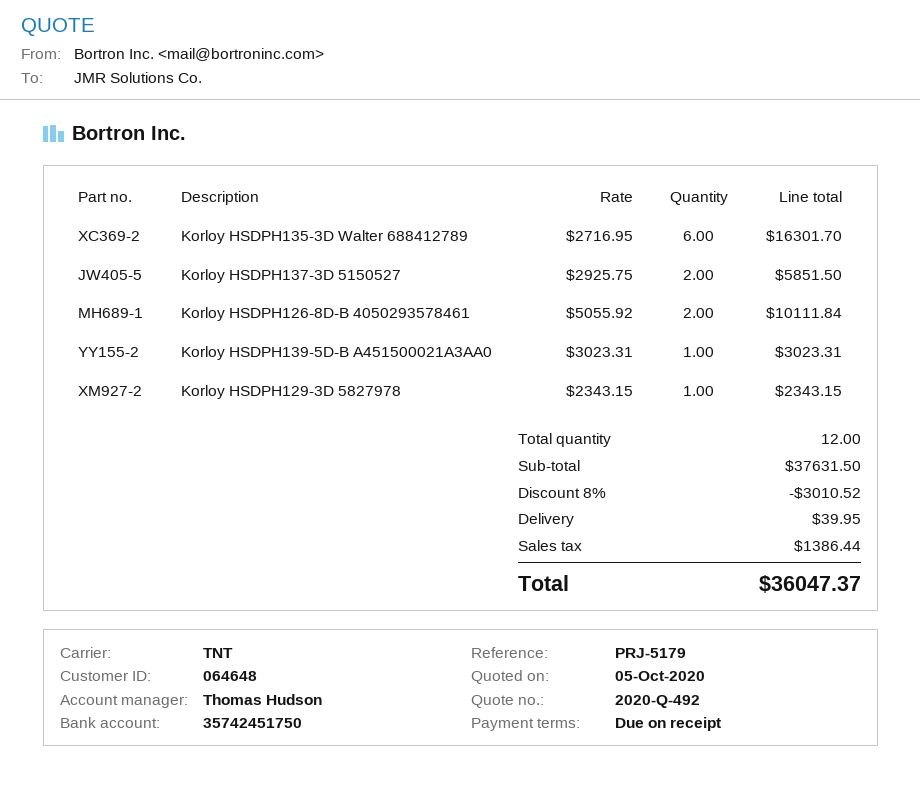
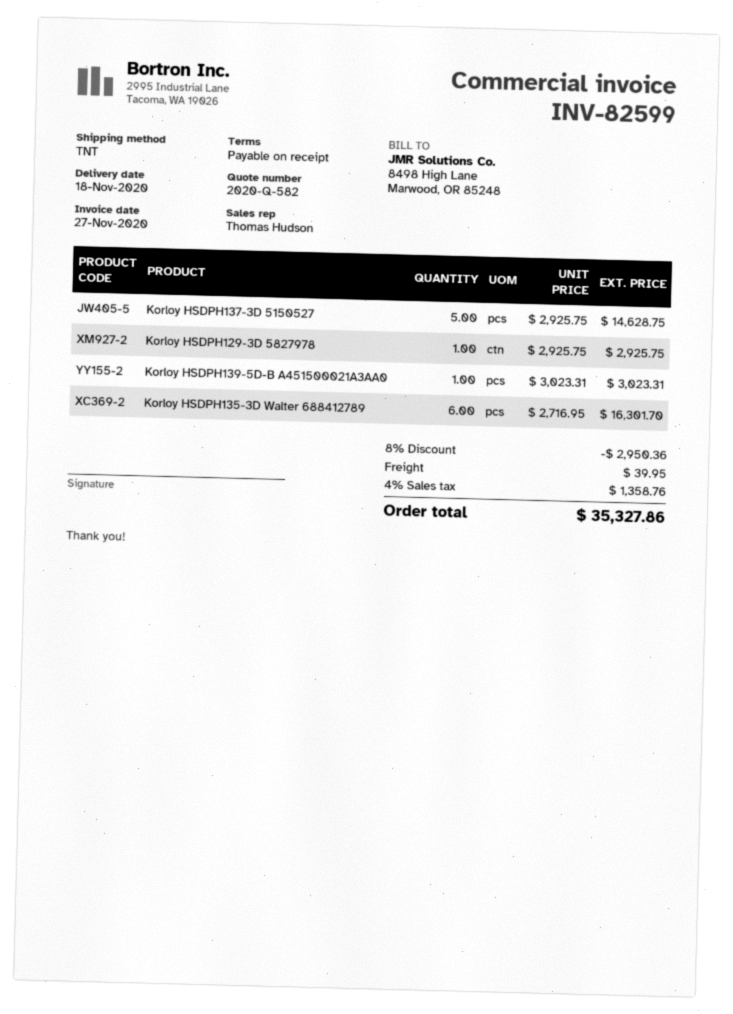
quote number: 2020-Q-492 -> 2020-Q-582
Korloy HSDPH137-3D 5150527: 2 x 2925.75 = 5851.50 -> 5 x 2925.75 = 14628.75
Korloy HSDPH126-8D-B 4050293578461: 2 x 5055.92 = 10111.84 -> none
Korloy HSDPH129-3D 5827978: 1 x 2343.15 = 2343.15 -> 1 x 2925.75 = 2925.75
discount: 8% = 3010.52 -> 8% = 2950.36
tax: 1386.44 -> 1358.76
total: 36047.37 -> 35327.86

